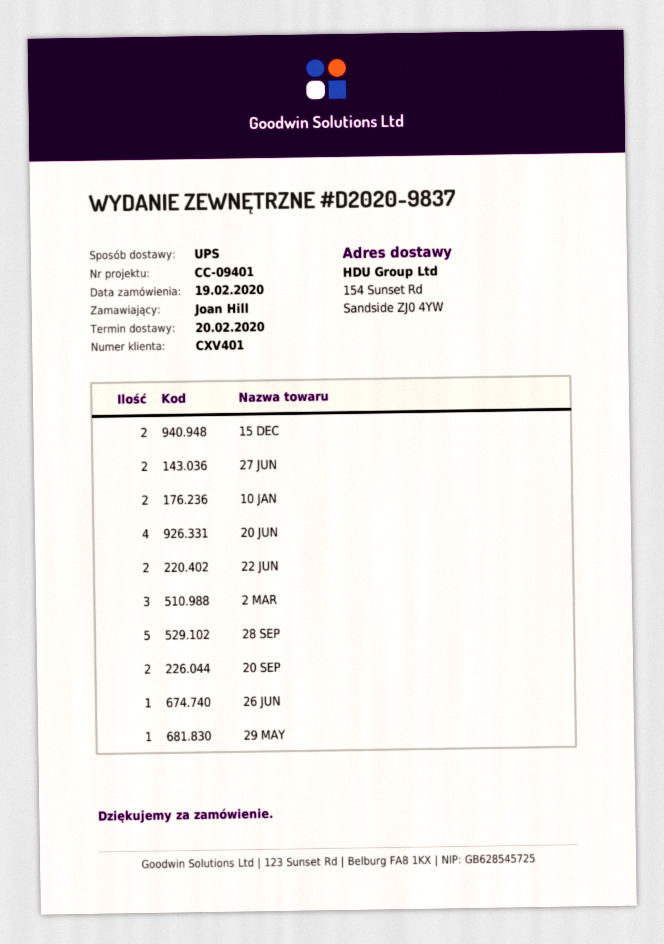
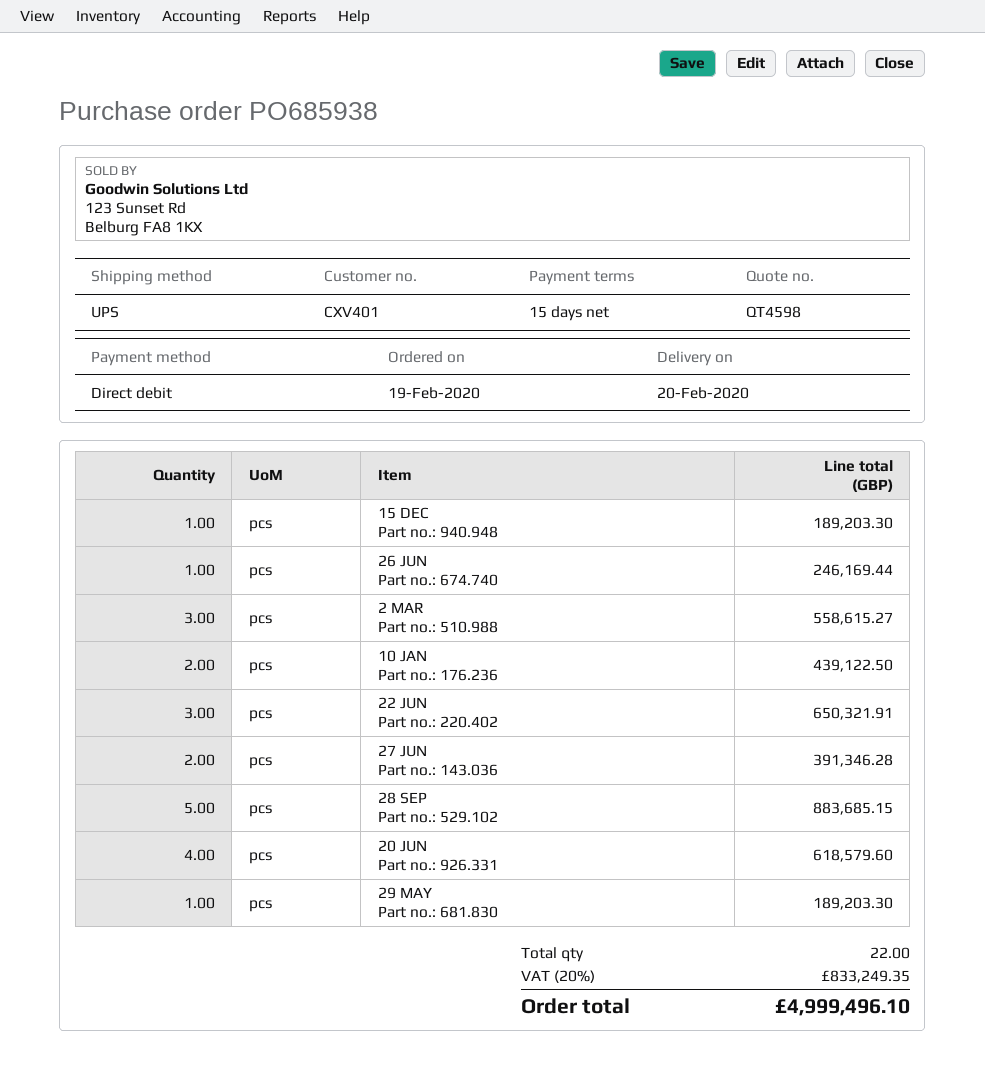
15 DEC: 2 -> 1
22 JUN: 2 -> 3
20 SEP: 2 -> none

